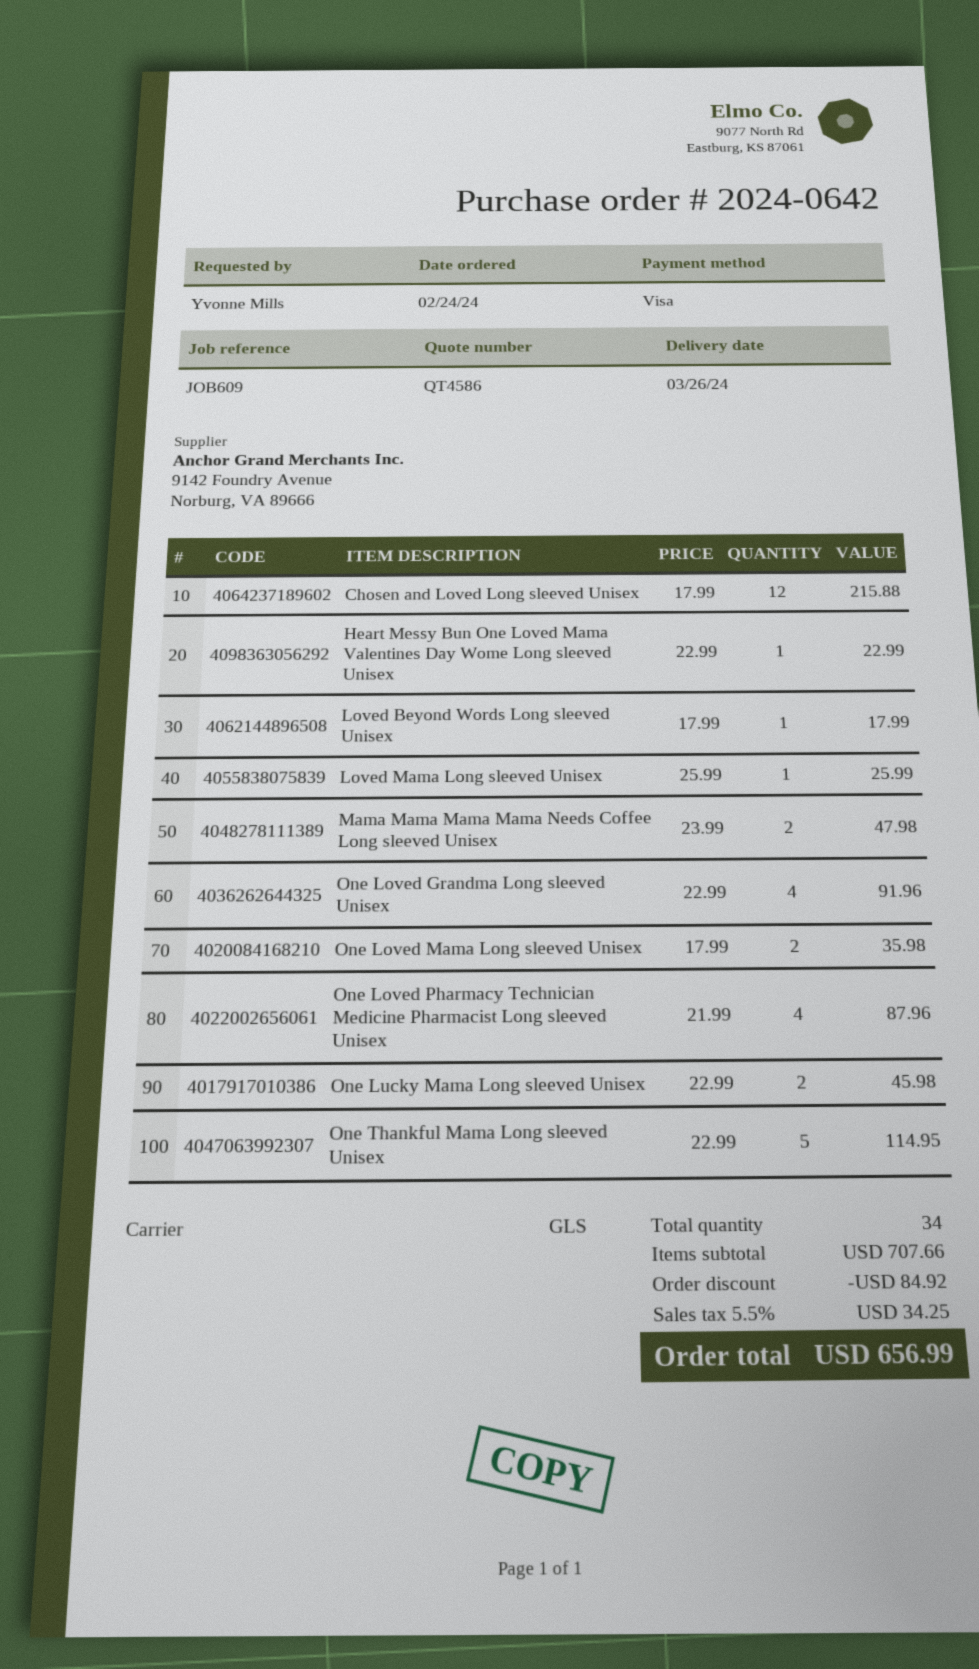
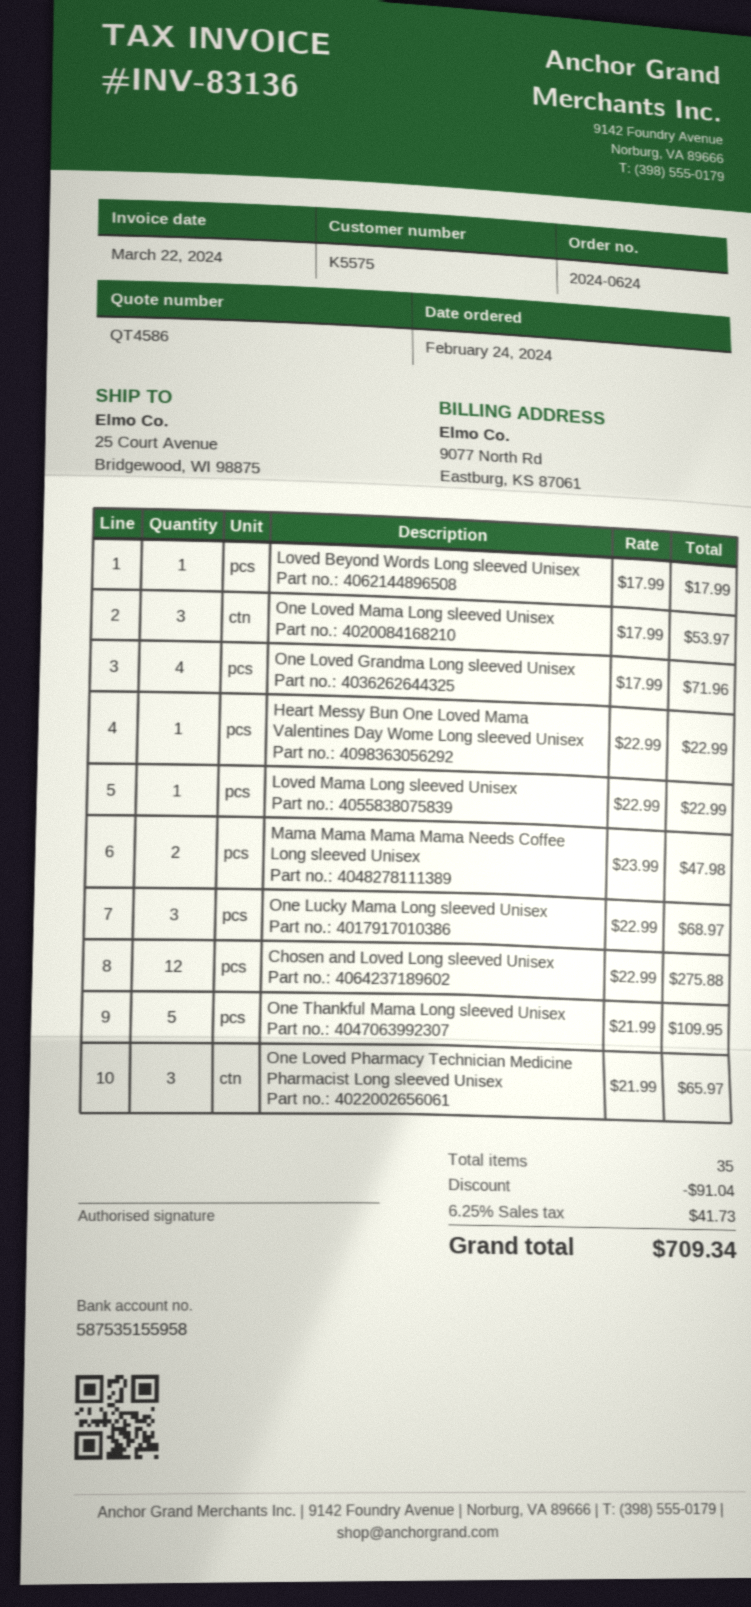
order number: 2024-0642 -> 2024-0624
Chosen and Loved Long sleeved Unisex: 12 x 17.99 = 215.88 -> 12 x 22.99 = 275.88
Loved Mama Long sleeved Unisex: 1 x 25.99 = 25.99 -> 1 x 22.99 = 22.99
One Loved Grandma Long sleeved Unisex: 4 x 22.99 = 91.96 -> 4 x 17.99 = 71.96
One Loved Mama Long sleeved Unisex: 2 x 17.99 = 35.98 -> 3 x 17.99 = 53.97
One Loved Pharmacy Technician Medicine Pharmacist Long sleeved Unisex: 4 x 21.99 = 87.96 -> 3 x 21.99 = 65.97
One Lucky Mama Long sleeved Unisex: 2 x 22.99 = 45.98 -> 3 x 22.99 = 68.97
One Thankful Mama Long sleeved Unisex: 5 x 22.99 = 114.95 -> 5 x 21.99 = 109.95
total quantity: 34 -> 35
discount: 84.92 -> 91.04
tax: 5.5% = 34.25 -> 6.25% = 41.73
total: 656.99 -> 709.34

